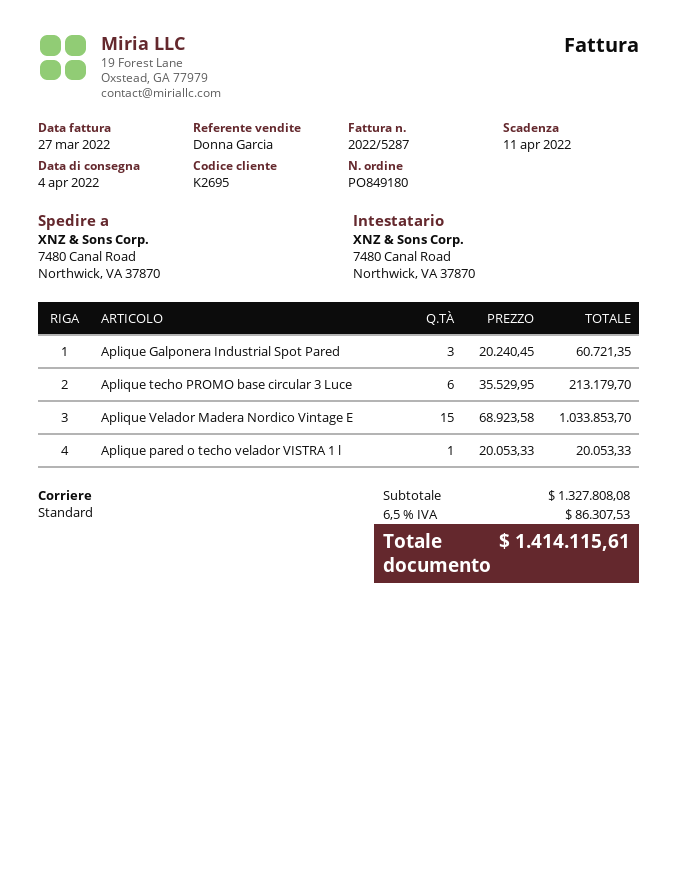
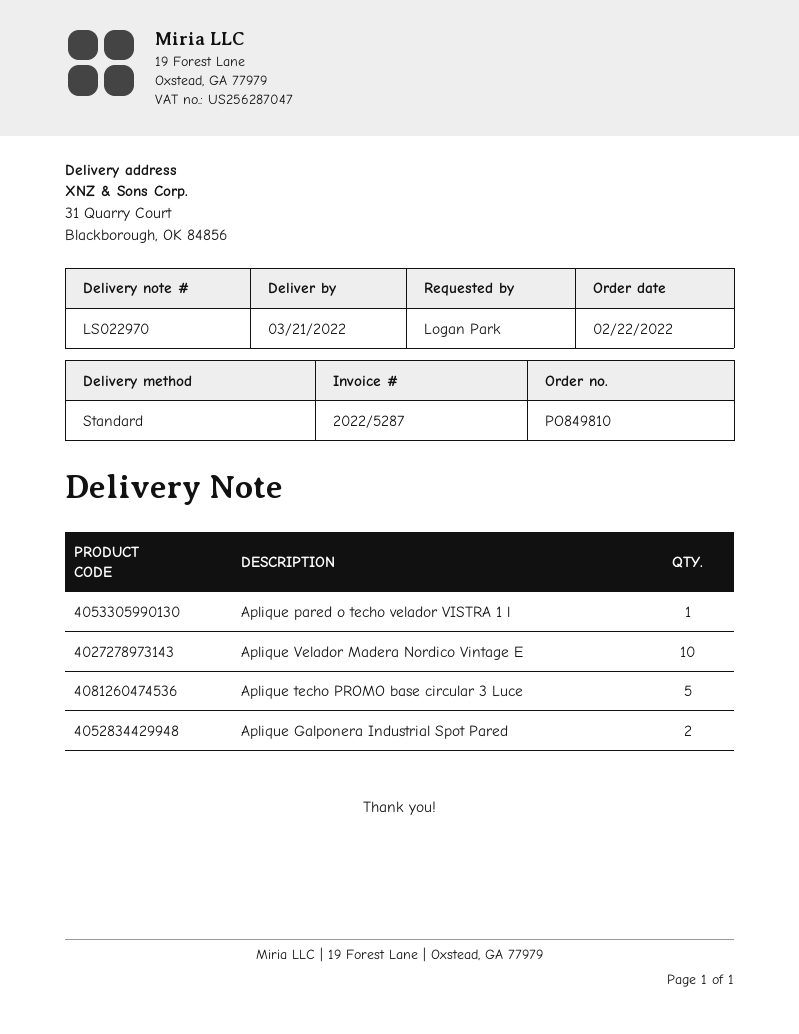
order number: PO849180 -> PO849810
delivery date: 2022-04-04 -> 2022-03-21
ship to: 7480 Canal Road, Northwick, VA 37870 -> 31 Quarry Court, Blackborough, OK 84856
Aplique Galponera Industrial Spot Pared: 3 -> 2
Aplique techo PROMO base circular 3 Luce: 6 -> 5
Aplique Velador Madera Nordico Vintage E: 15 -> 10

